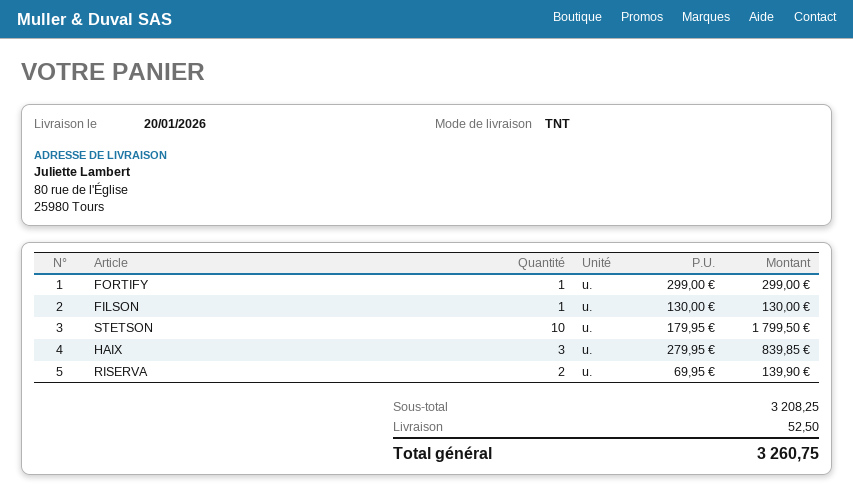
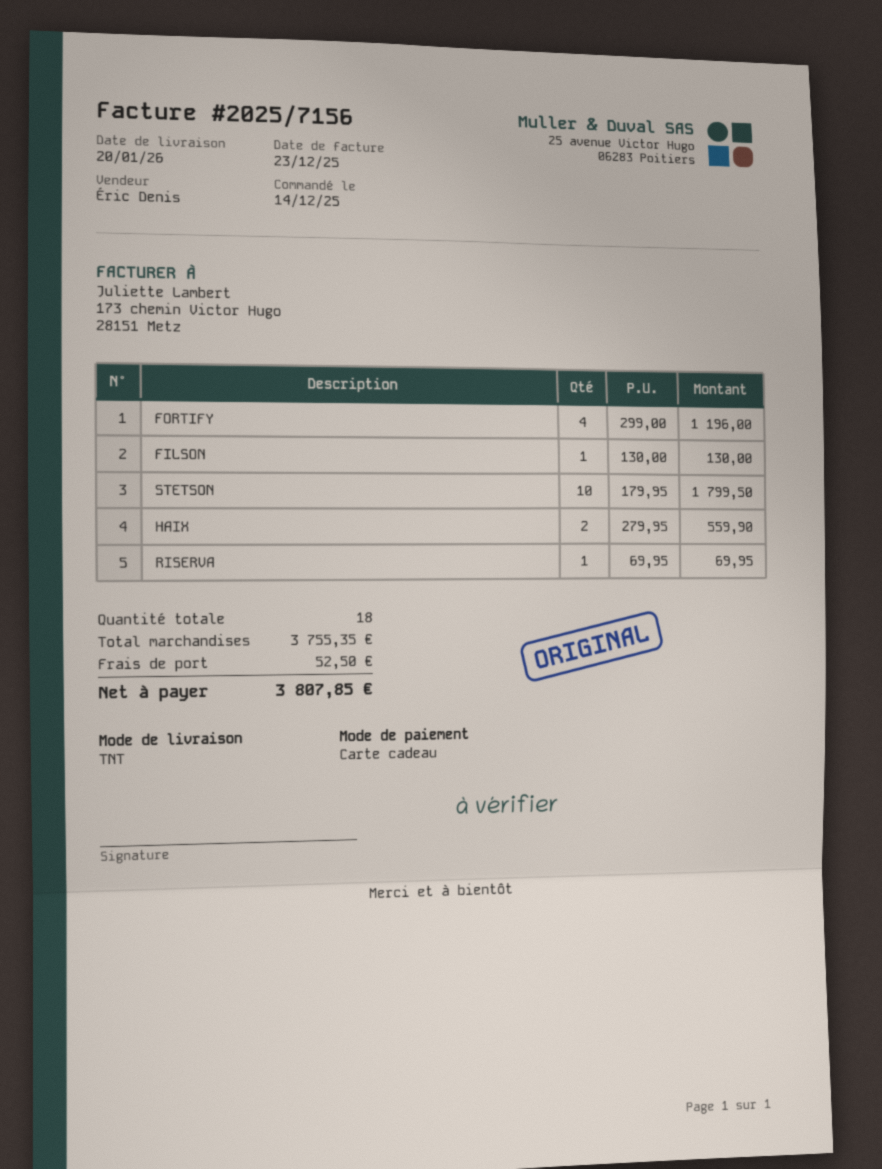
FORTIFY: 1 x 299.00 = 299.00 -> 4 x 299.00 = 1196.00
HAIX: 3 x 279.95 = 839.85 -> 2 x 279.95 = 559.90
RISERVA: 2 x 69.95 = 139.90 -> 1 x 69.95 = 69.95
subtotal: 3208.25 -> 3755.35
total: 3260.75 -> 3807.85

